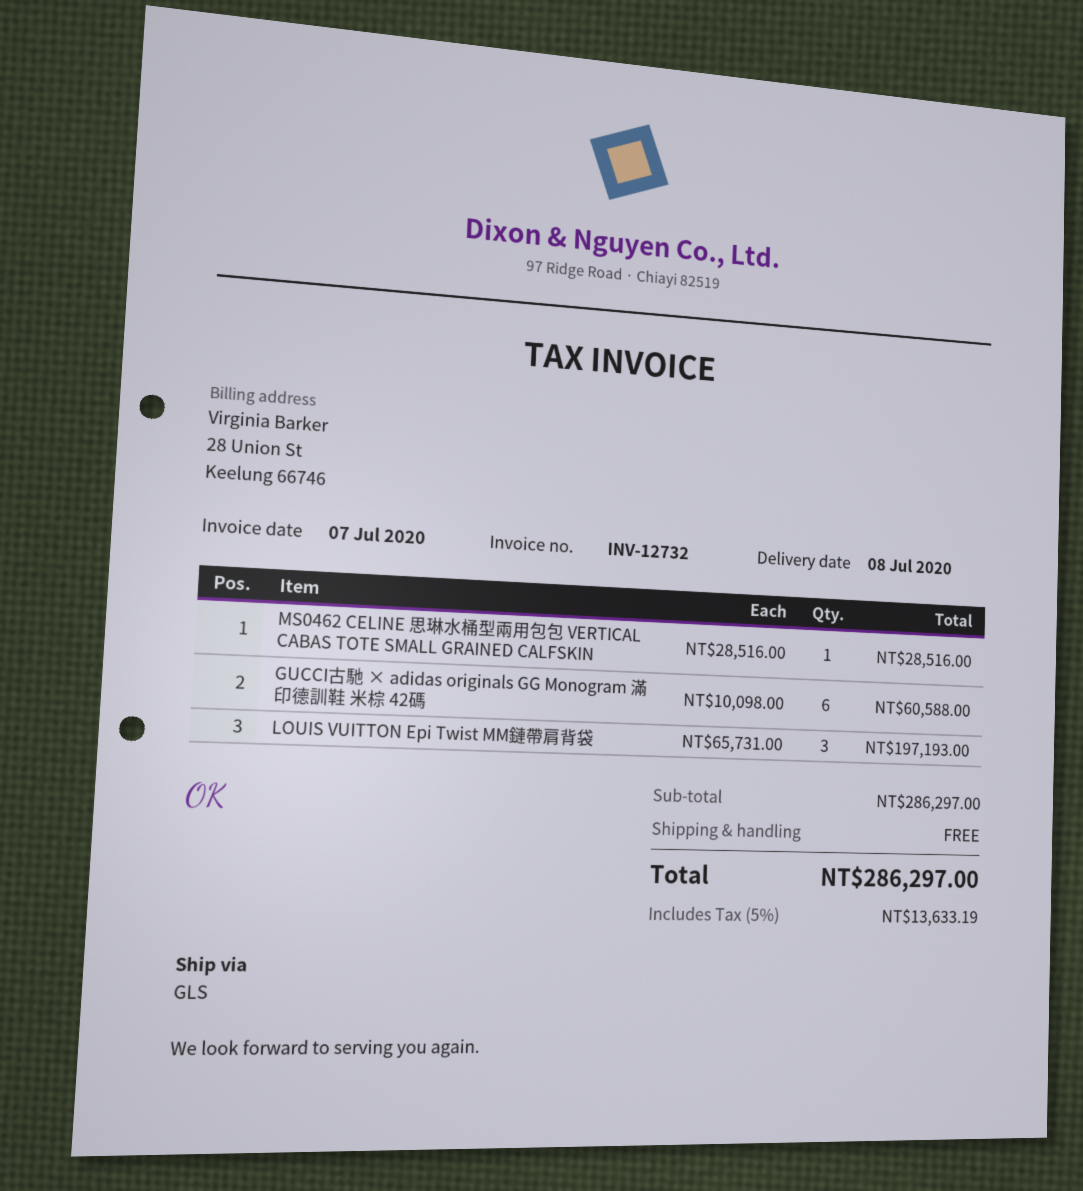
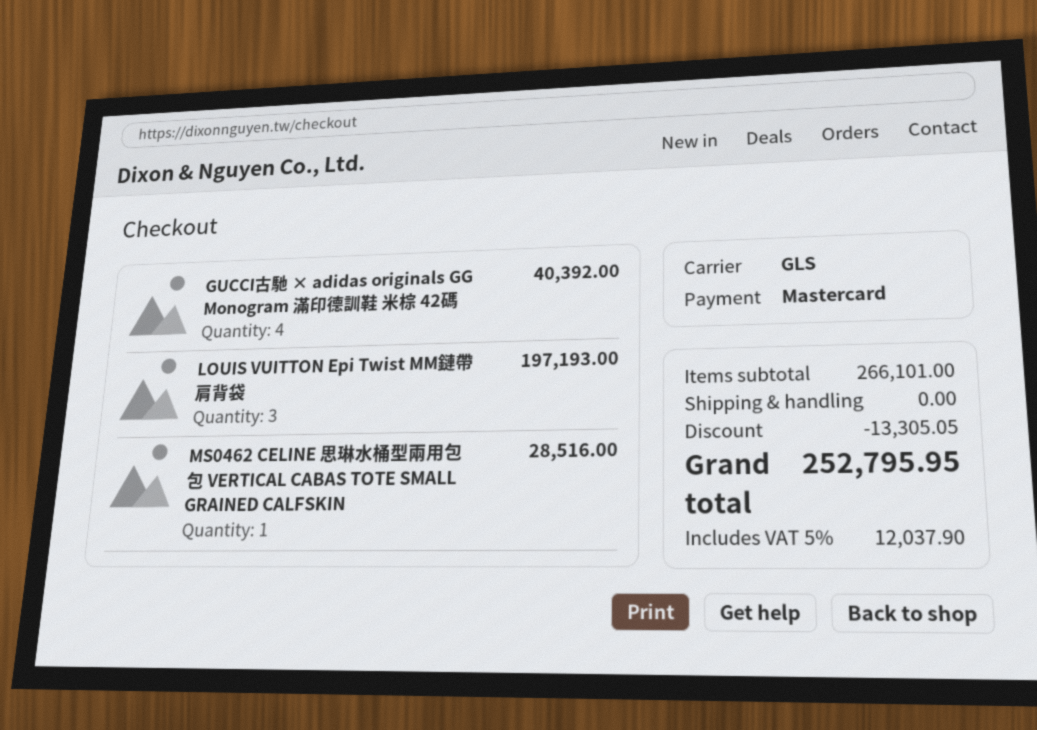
GUCCI古馳 × adidas originals GG Monogram 滿印德訓鞋 米棕 42碼: 6 for 60588.00 -> 4 for 40392.00
subtotal: 286297.00 -> 266101.00
discount: none -> 13305.05
tax: 5% = 13633.19 -> 5% = 12037.90
total: 286297.00 -> 252795.95

